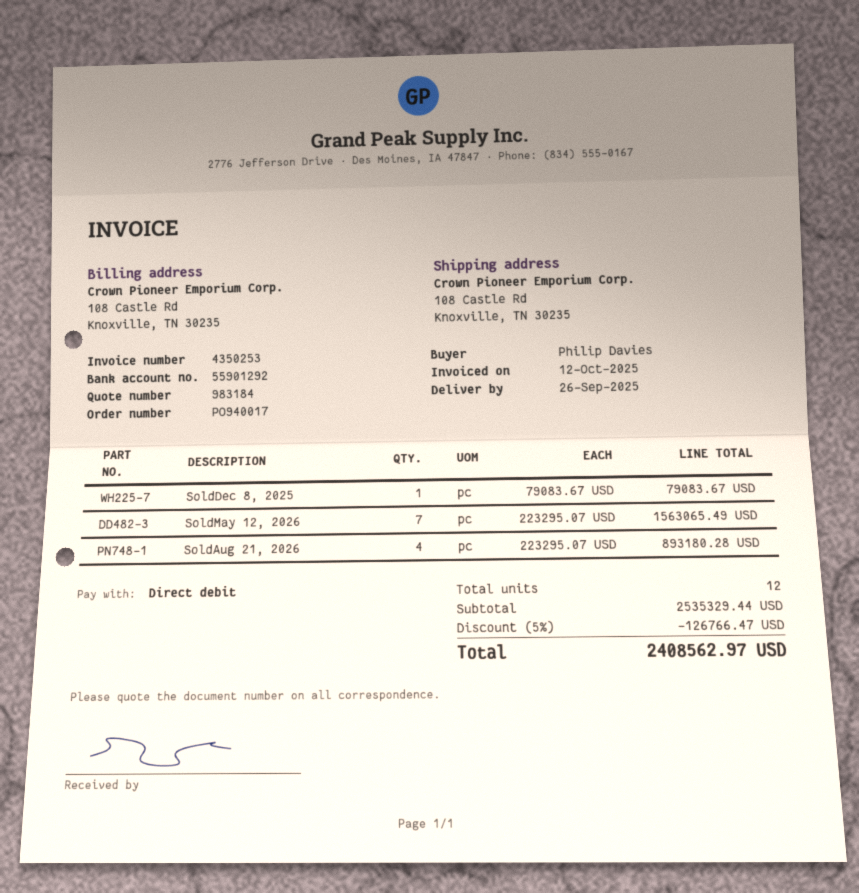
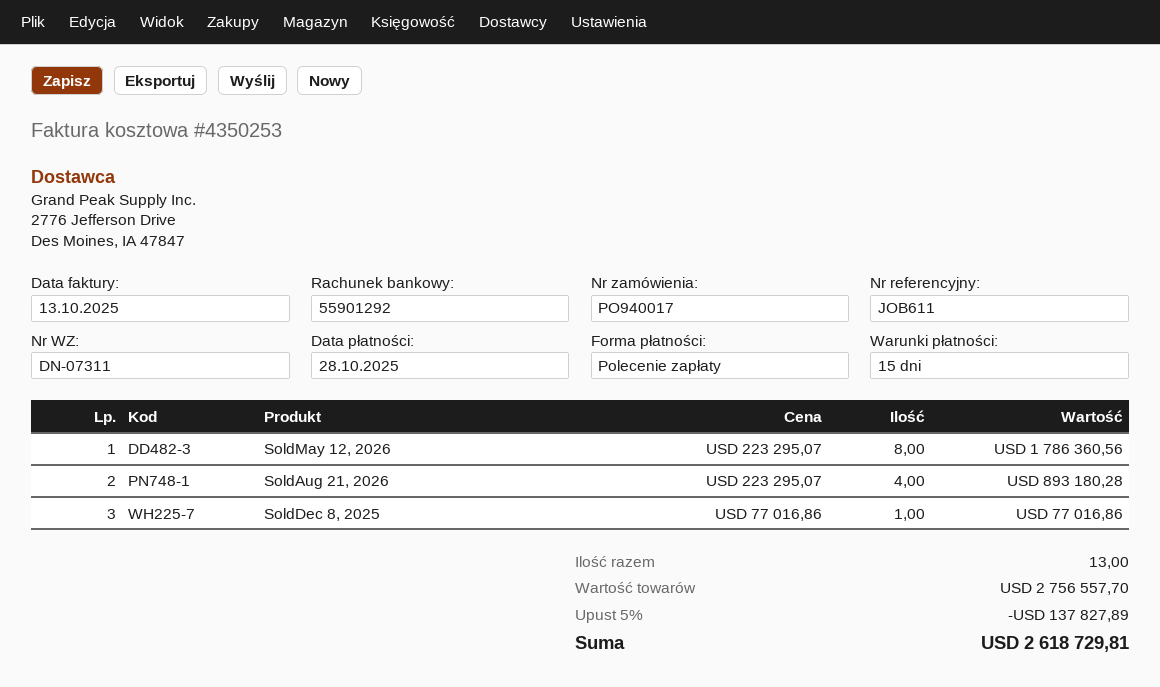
invoice date: 2025-10-12 -> 2025-10-13
SoldDec 8, 2025: 1 x 79083.67 = 79083.67 -> 1 x 77016.86 = 77016.86
SoldMay 12, 2026: 7 x 223295.07 = 1563065.49 -> 8 x 223295.07 = 1786360.56
total quantity: 12 -> 13
subtotal: 2535329.44 -> 2756557.70
discount: 5% = 126766.47 -> 5% = 137827.89
total: 2408562.97 -> 2618729.81

